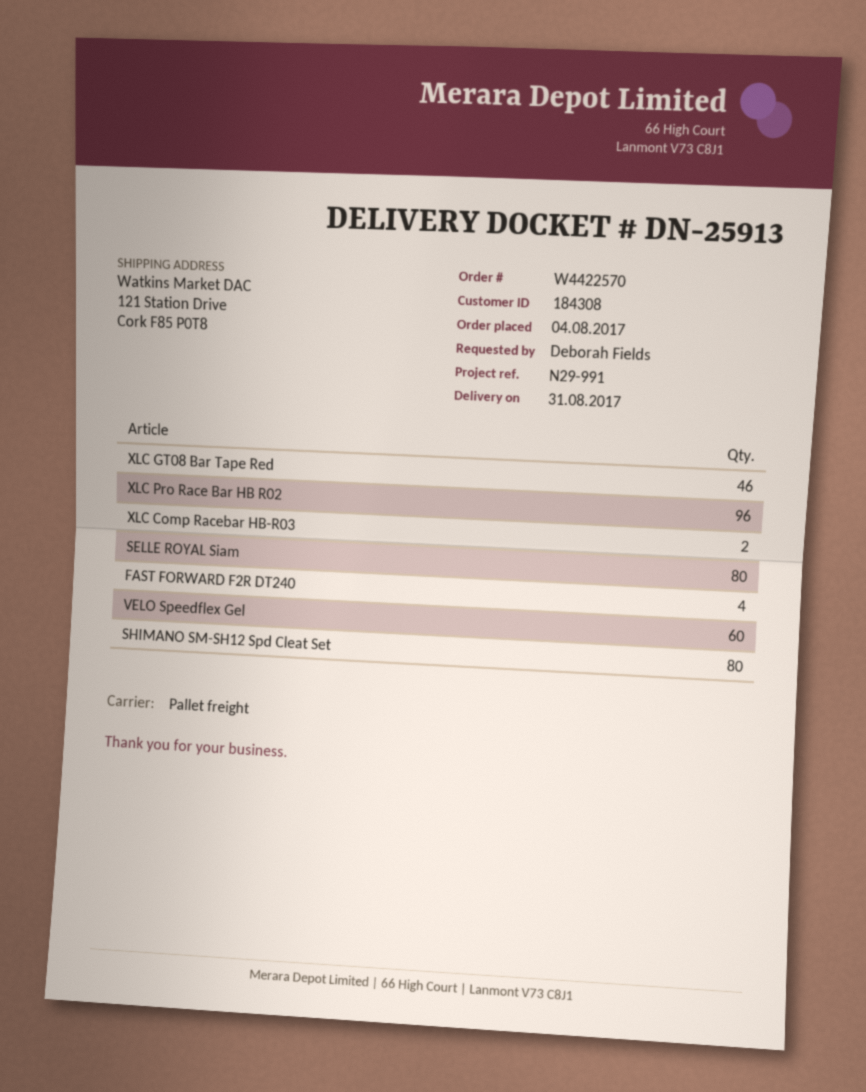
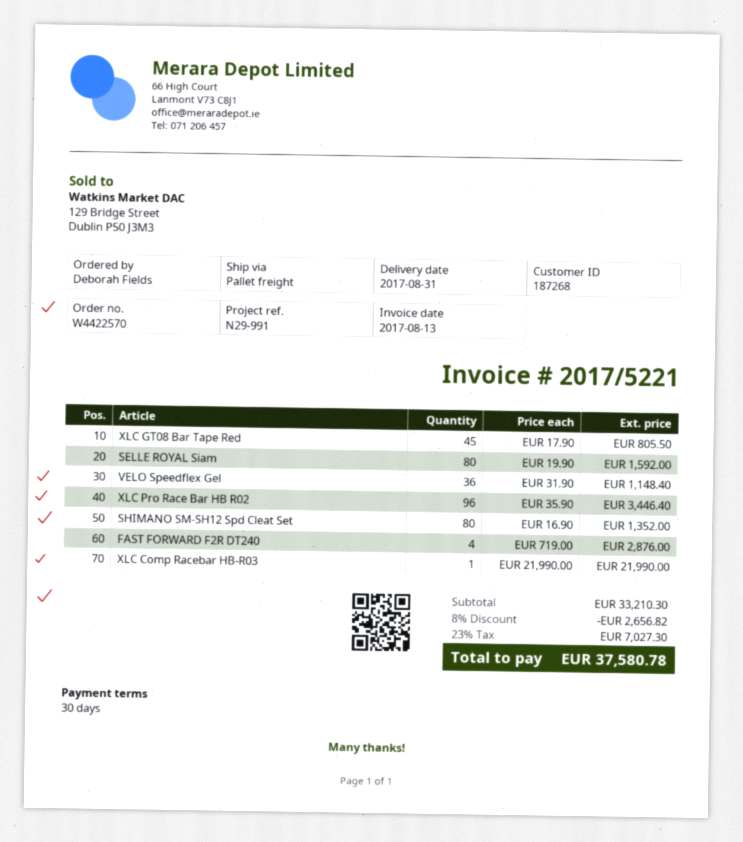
customer number: 184308 -> 187268
XLC GT08 Bar Tape Red: 46 -> 45
XLC Comp Racebar HB-R03: 2 -> 1
VELO Speedflex Gel: 60 -> 36

